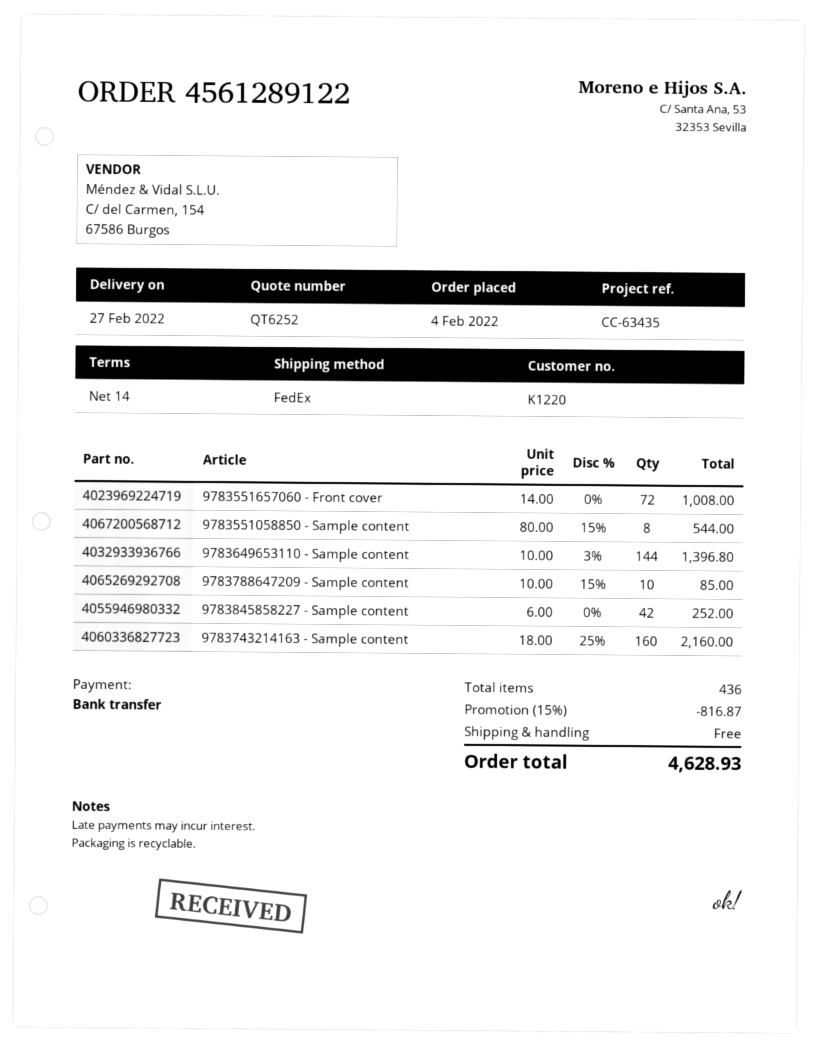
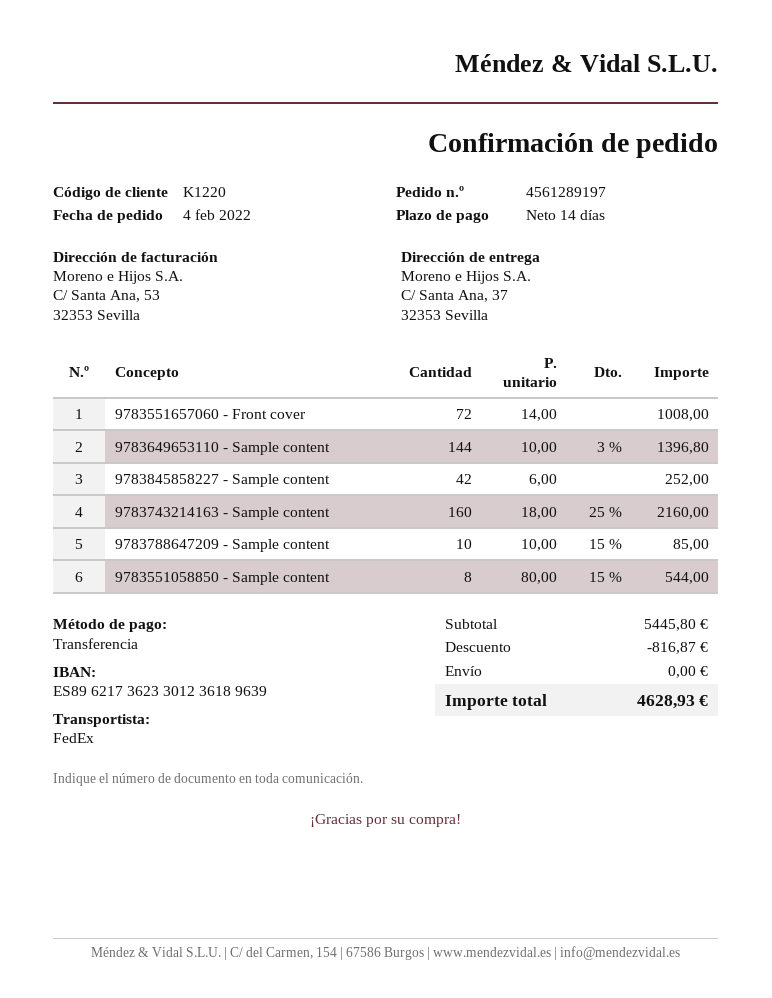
order number: 4561289122 -> 4561289197

